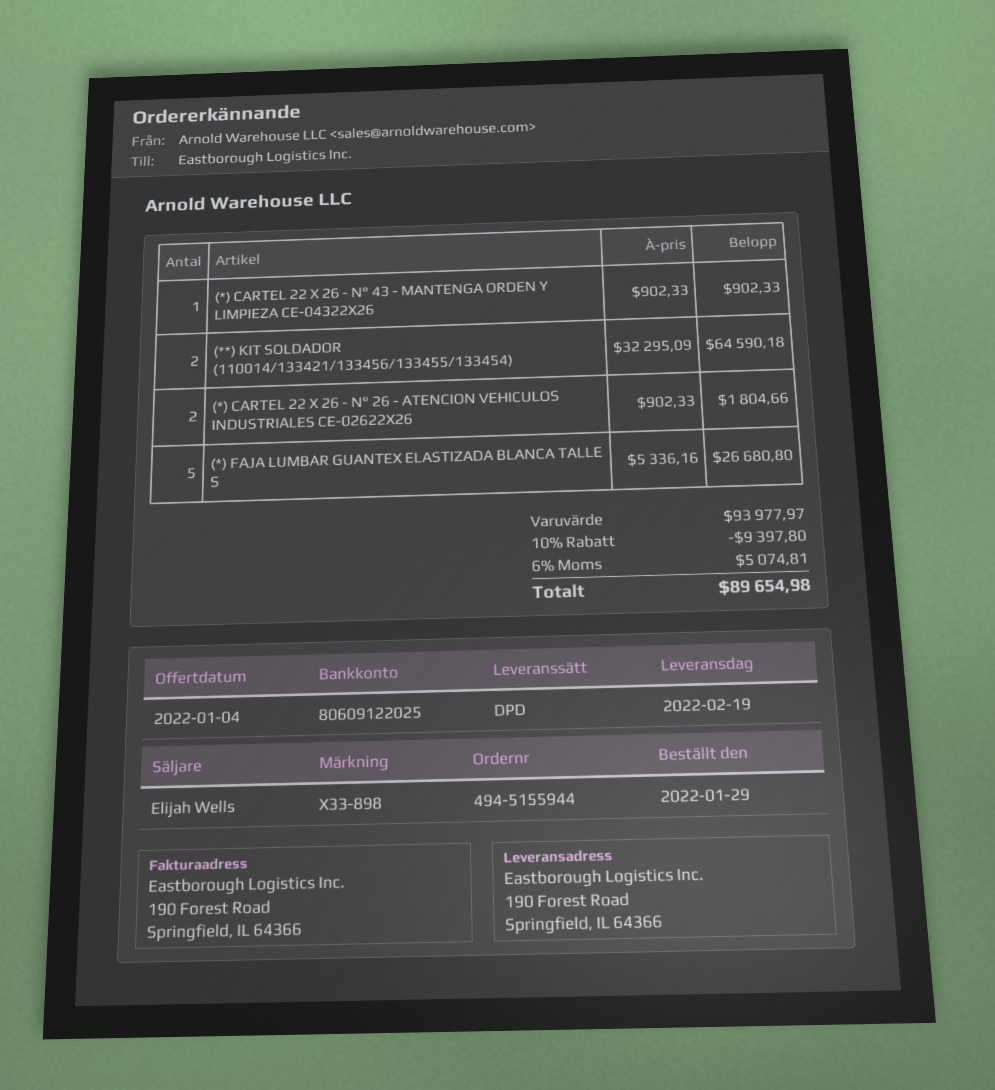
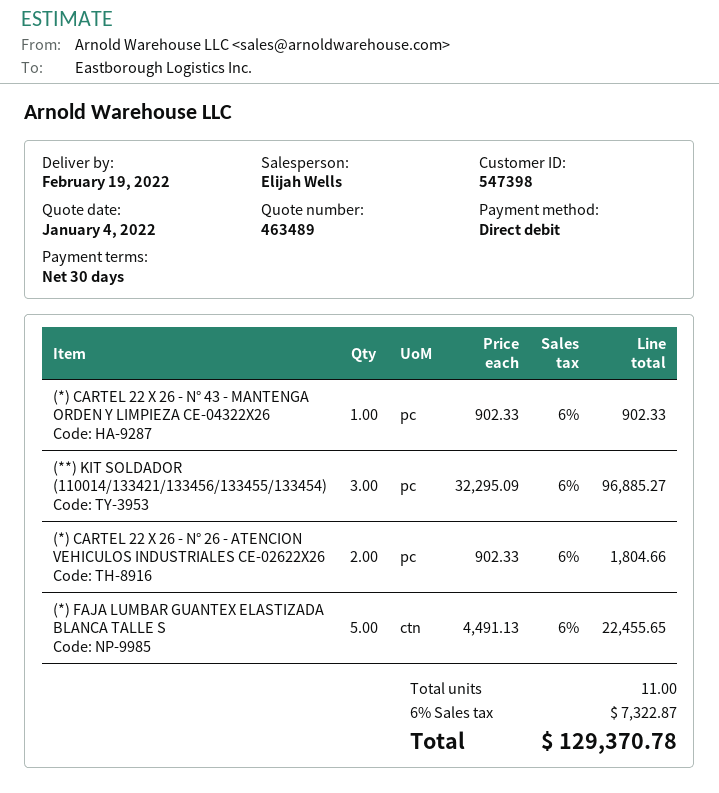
(**) KIT SOLDADOR (110014/133421/133456/133455/133454): 2 x 32295.09 = 64590.18 -> 3 x 32295.09 = 96885.27
(*) FAJA LUMBAR GUANTEX ELASTIZADA BLANCA TALLE S: 5 x 5336.16 = 26680.80 -> 5 x 4491.13 = 22455.65
discount: 10% = 9397.80 -> none
tax: 6% = 5074.81 -> 6% = 7322.87
total: 89654.98 -> 129370.78

